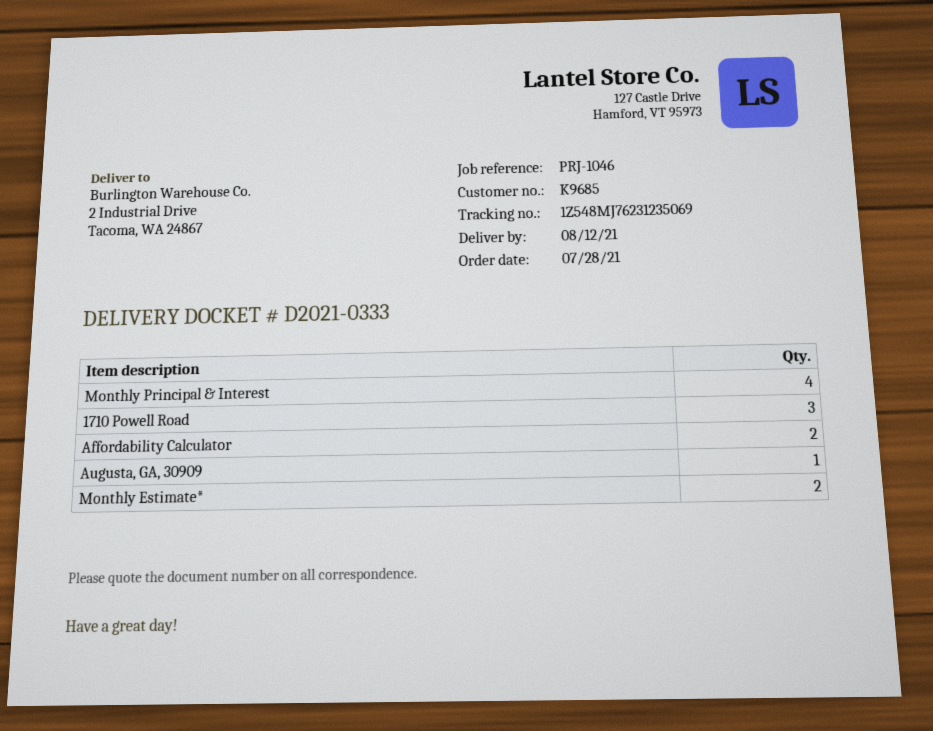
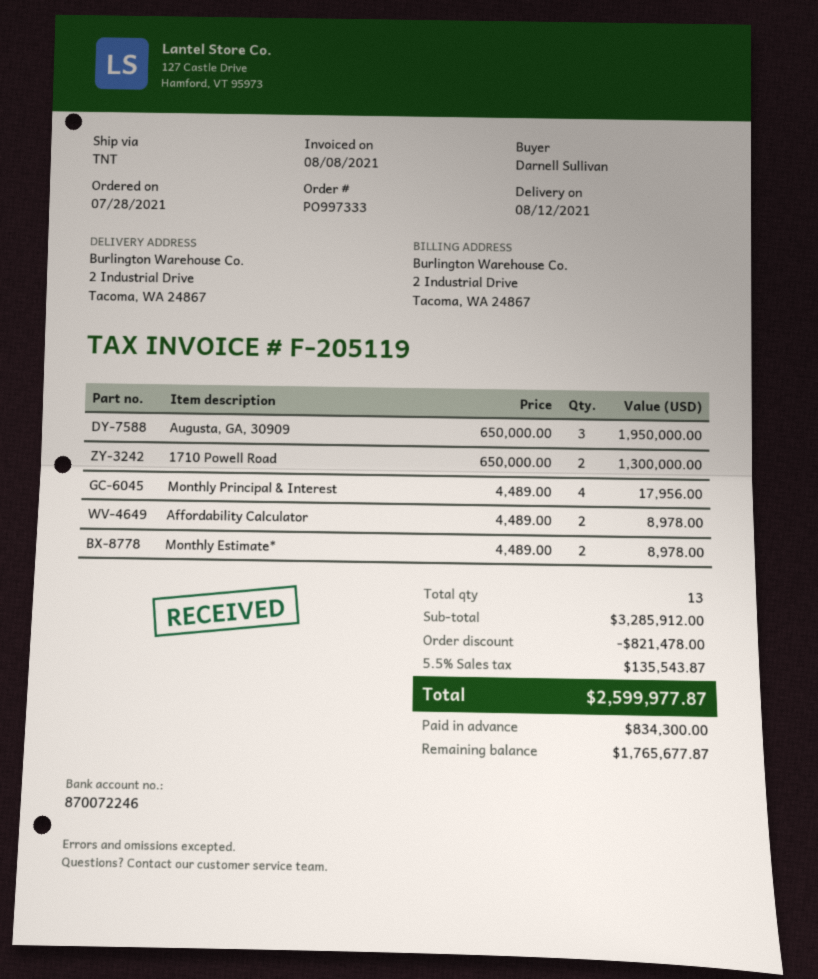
1710 Powell Road: 3 -> 2
Augusta, GA, 30909: 1 -> 3

